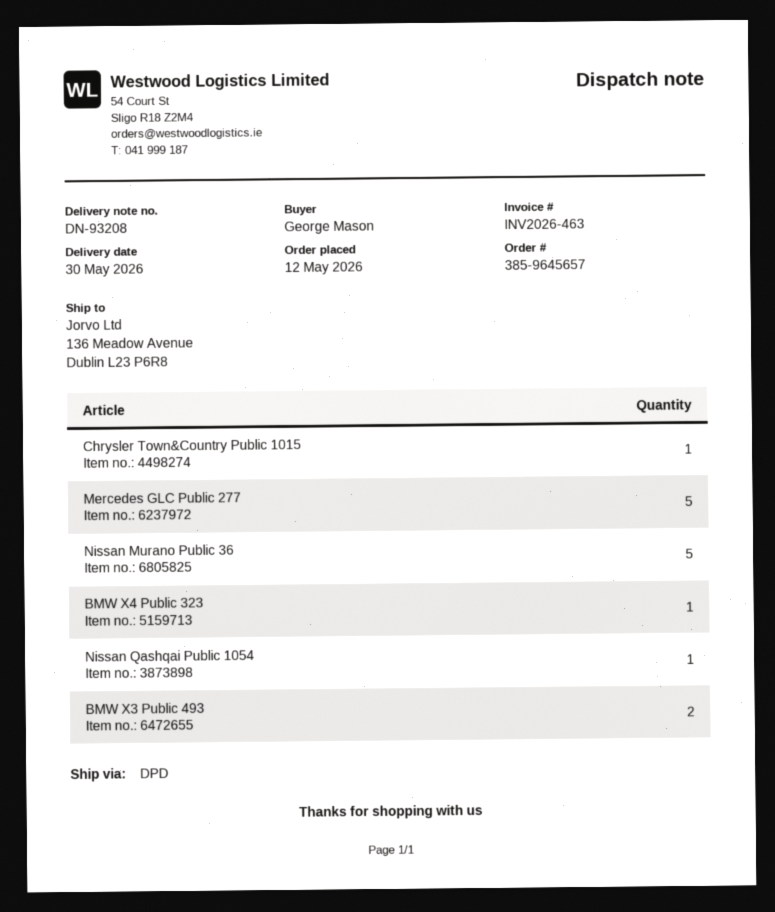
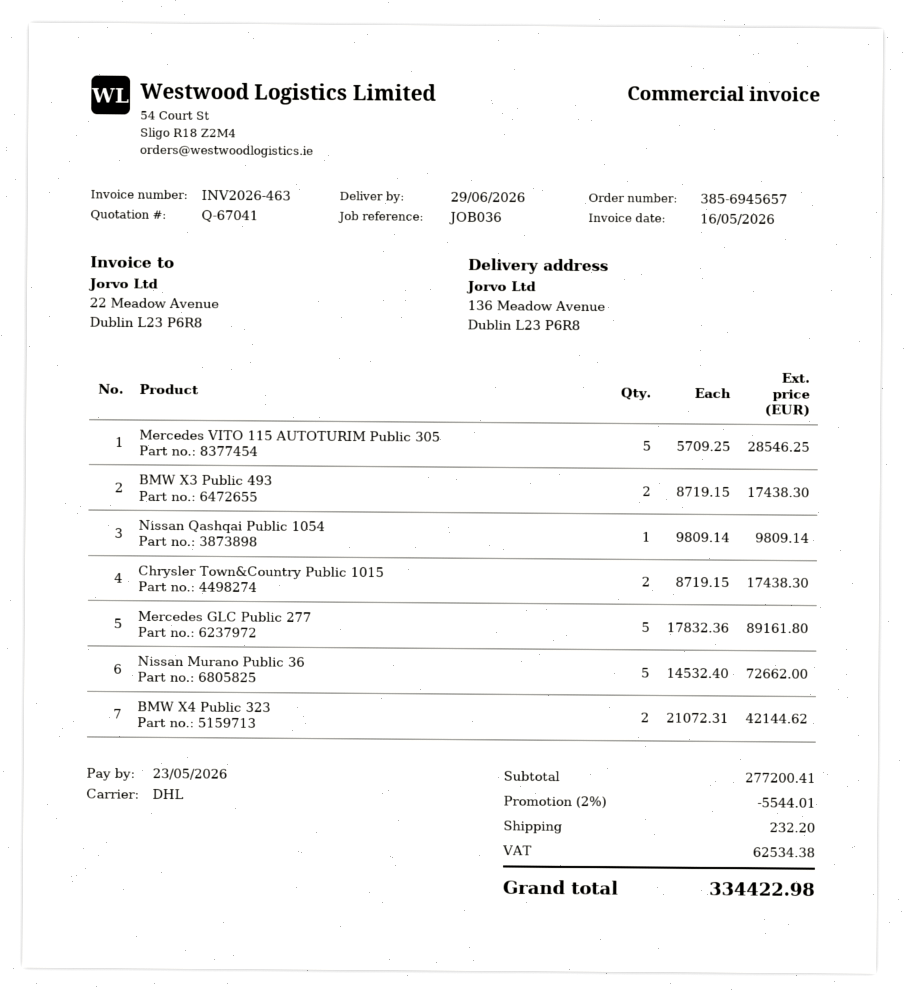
order number: 385-9645657 -> 385-6945657
delivery date: 2026-05-30 -> 2026-06-29
shipping method: DPD -> DHL
Chrysler Town&Country Public 1015: 1 -> 2
BMW X4 Public 323: 1 -> 2
Mercedes VITO 115 AUTOTURIM Public 305: none -> 5

